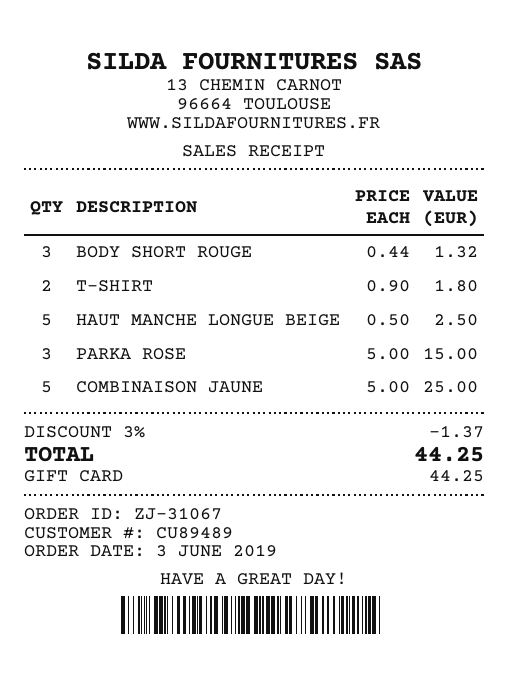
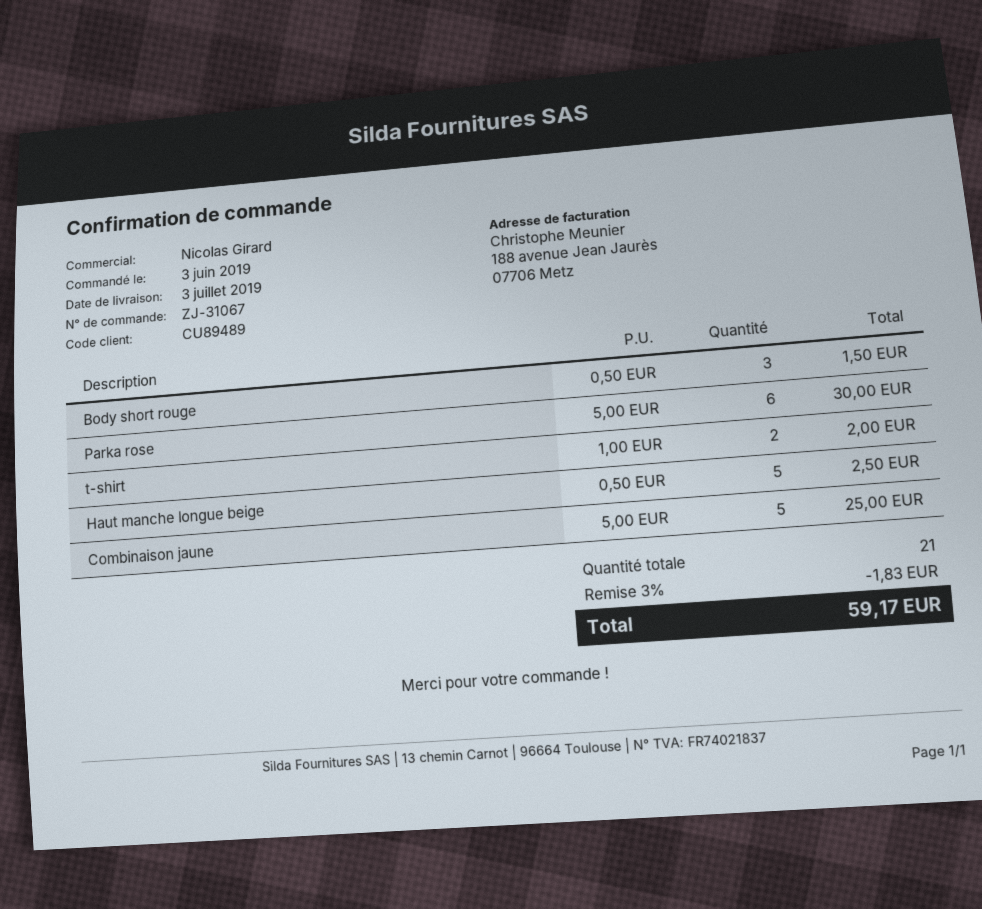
BODY SHORT ROUGE: 3 x 0.44 = 1.32 -> 3 x 0.50 = 1.50
T-SHIRT: 2 x 0.90 = 1.80 -> 2 x 1.00 = 2.00
PARKA ROSE: 3 x 5.00 = 15.00 -> 6 x 5.00 = 30.00
discount: 3% = 1.37 -> 3% = 1.83
total: 44.25 -> 59.17

